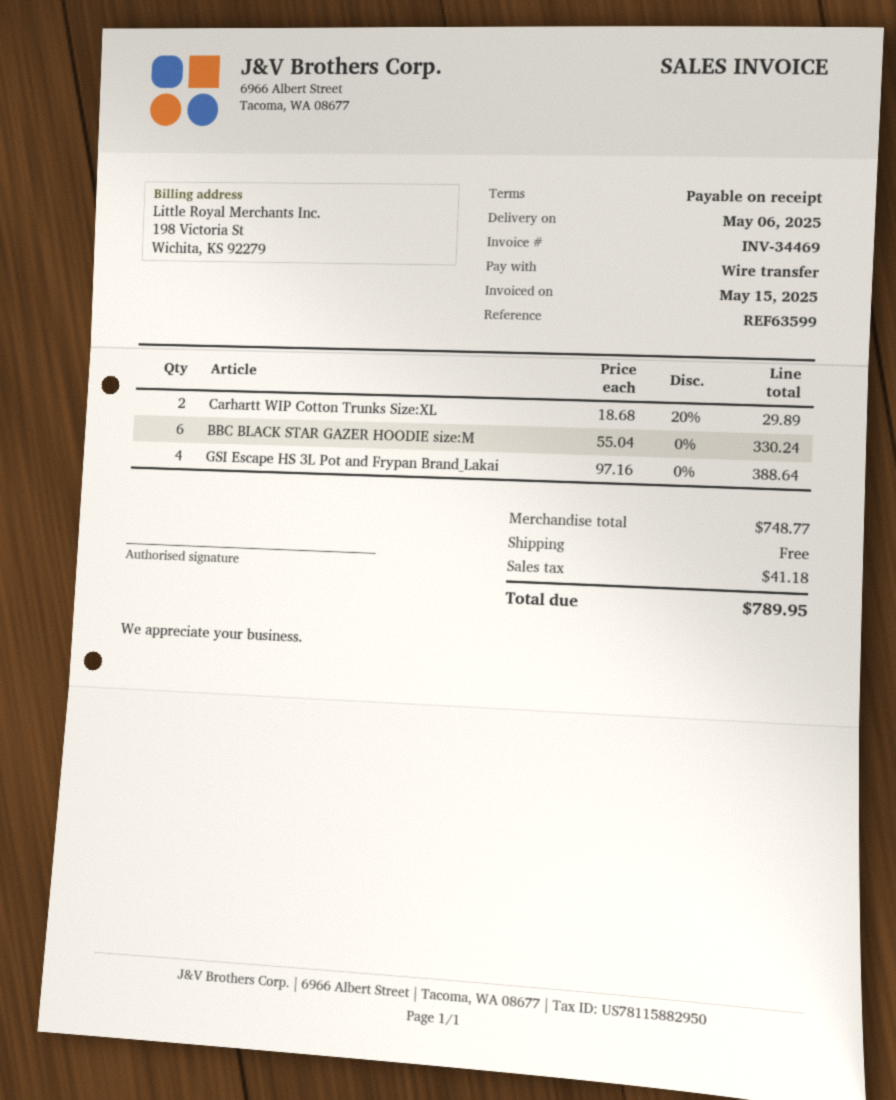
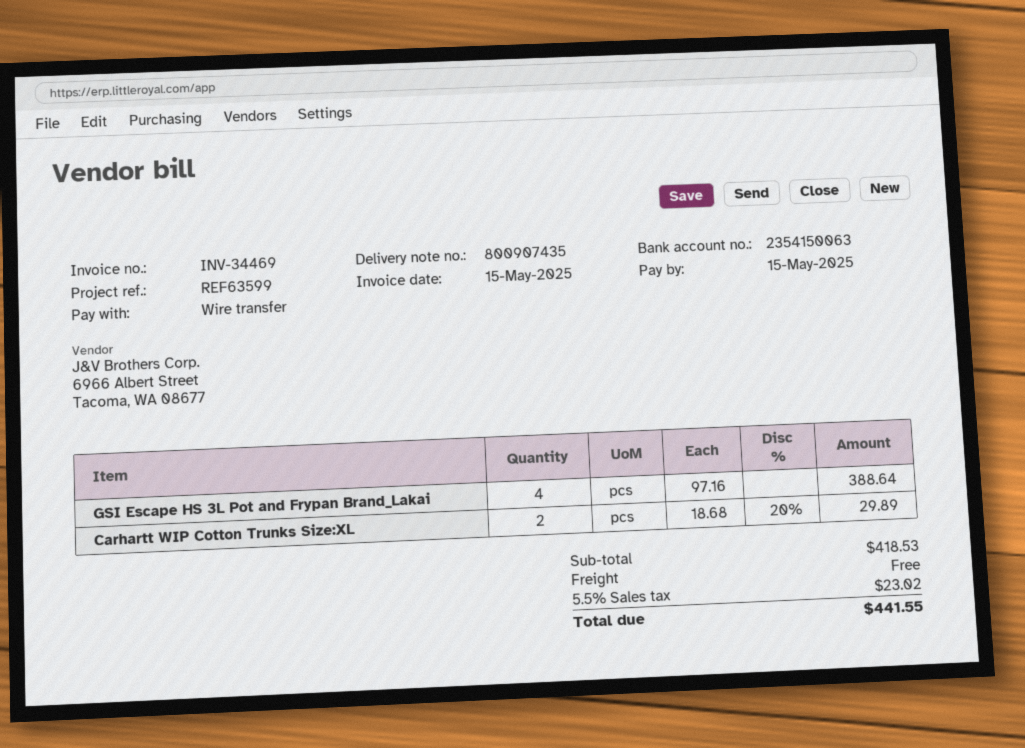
BBC BLACK STAR GAZER HOODIE size:M: 6 x 55.04 = 330.24 -> none
subtotal: 748.77 -> 418.53
tax: 41.18 -> 23.02
total: 789.95 -> 441.55

